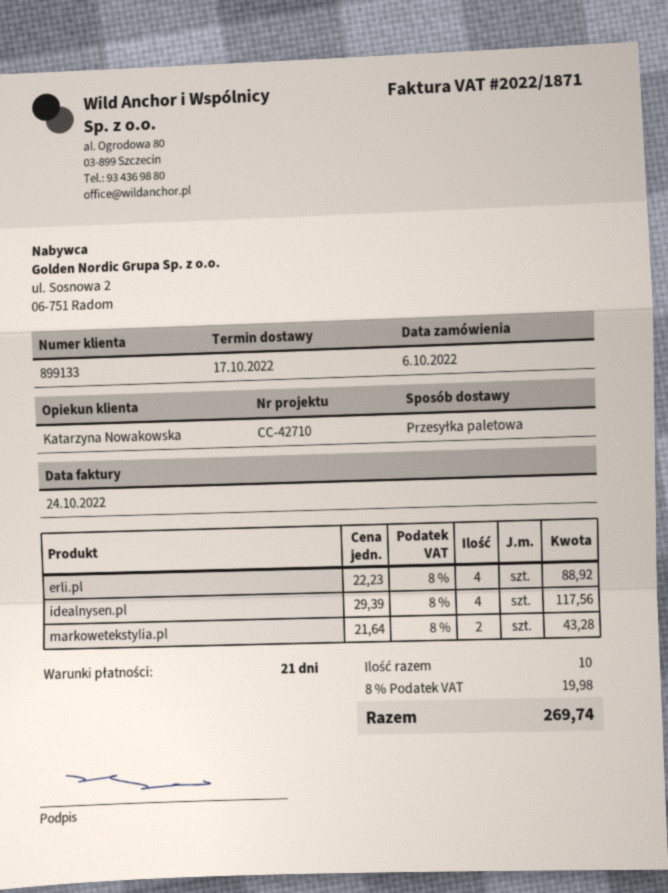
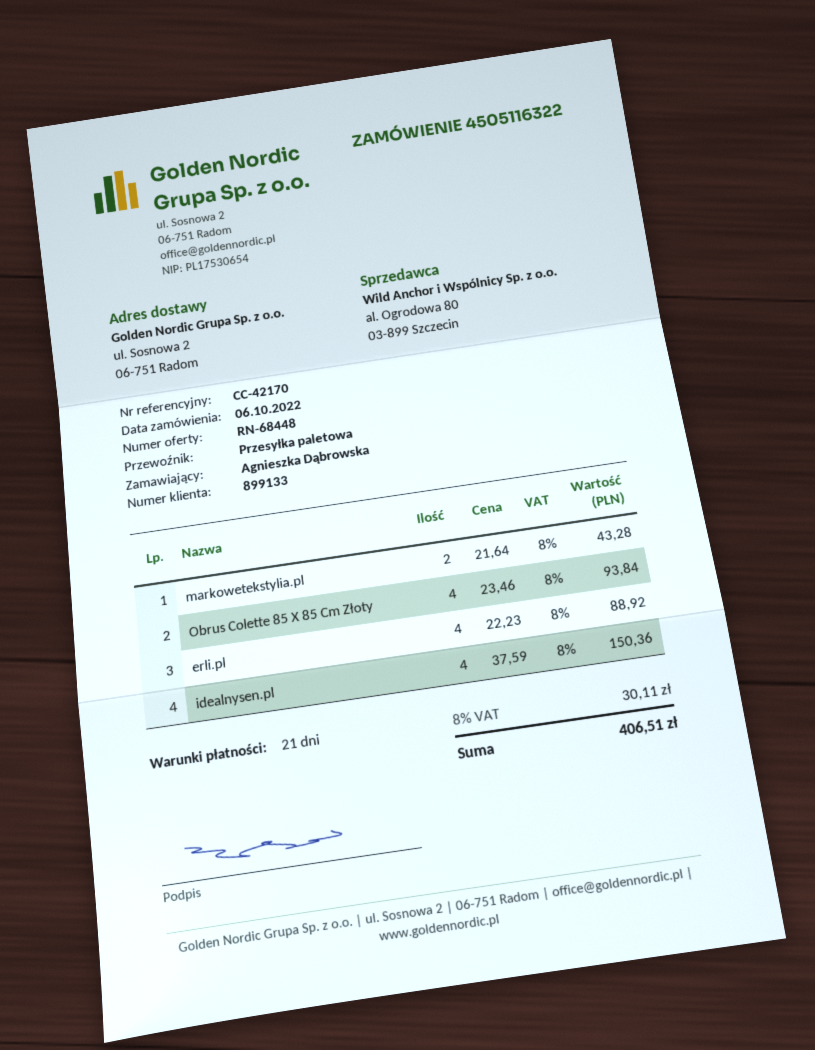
reference: CC-42710 -> CC-42170
idealnysen.pl: 4 x 29.39 = 117.56 -> 4 x 37.59 = 150.36
Obrus Colette 85 X 85 Cm Złoty: none -> 4 x 23.46 = 93.84
tax: 8% = 19.98 -> 8% = 30.11
total: 269.74 -> 406.51

